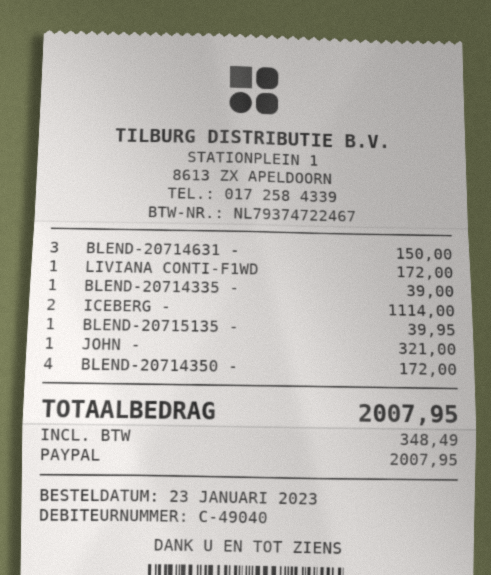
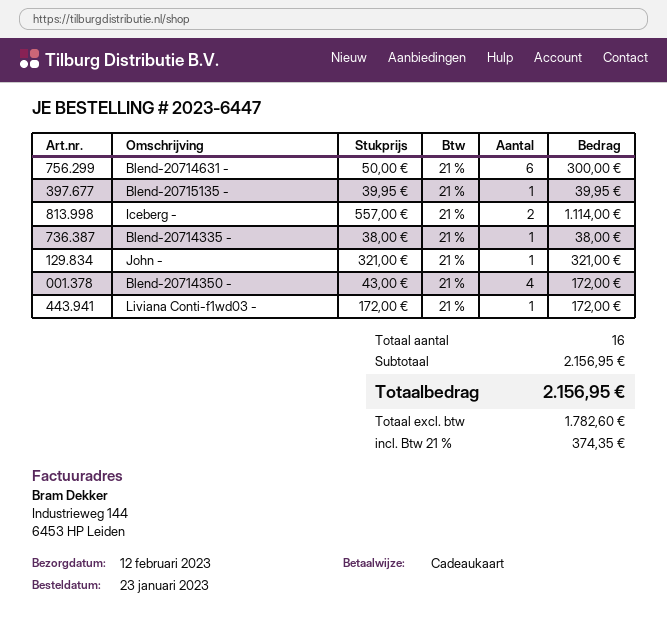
payment method: PayPal -> gift card
BLEND-20714631 -: 3 for 150.00 -> 6 for 300.00
BLEND-20714335 -: 1 for 39.00 -> 1 for 38.00
tax: 348.49 -> 374.35
total: 2007.95 -> 2156.95

